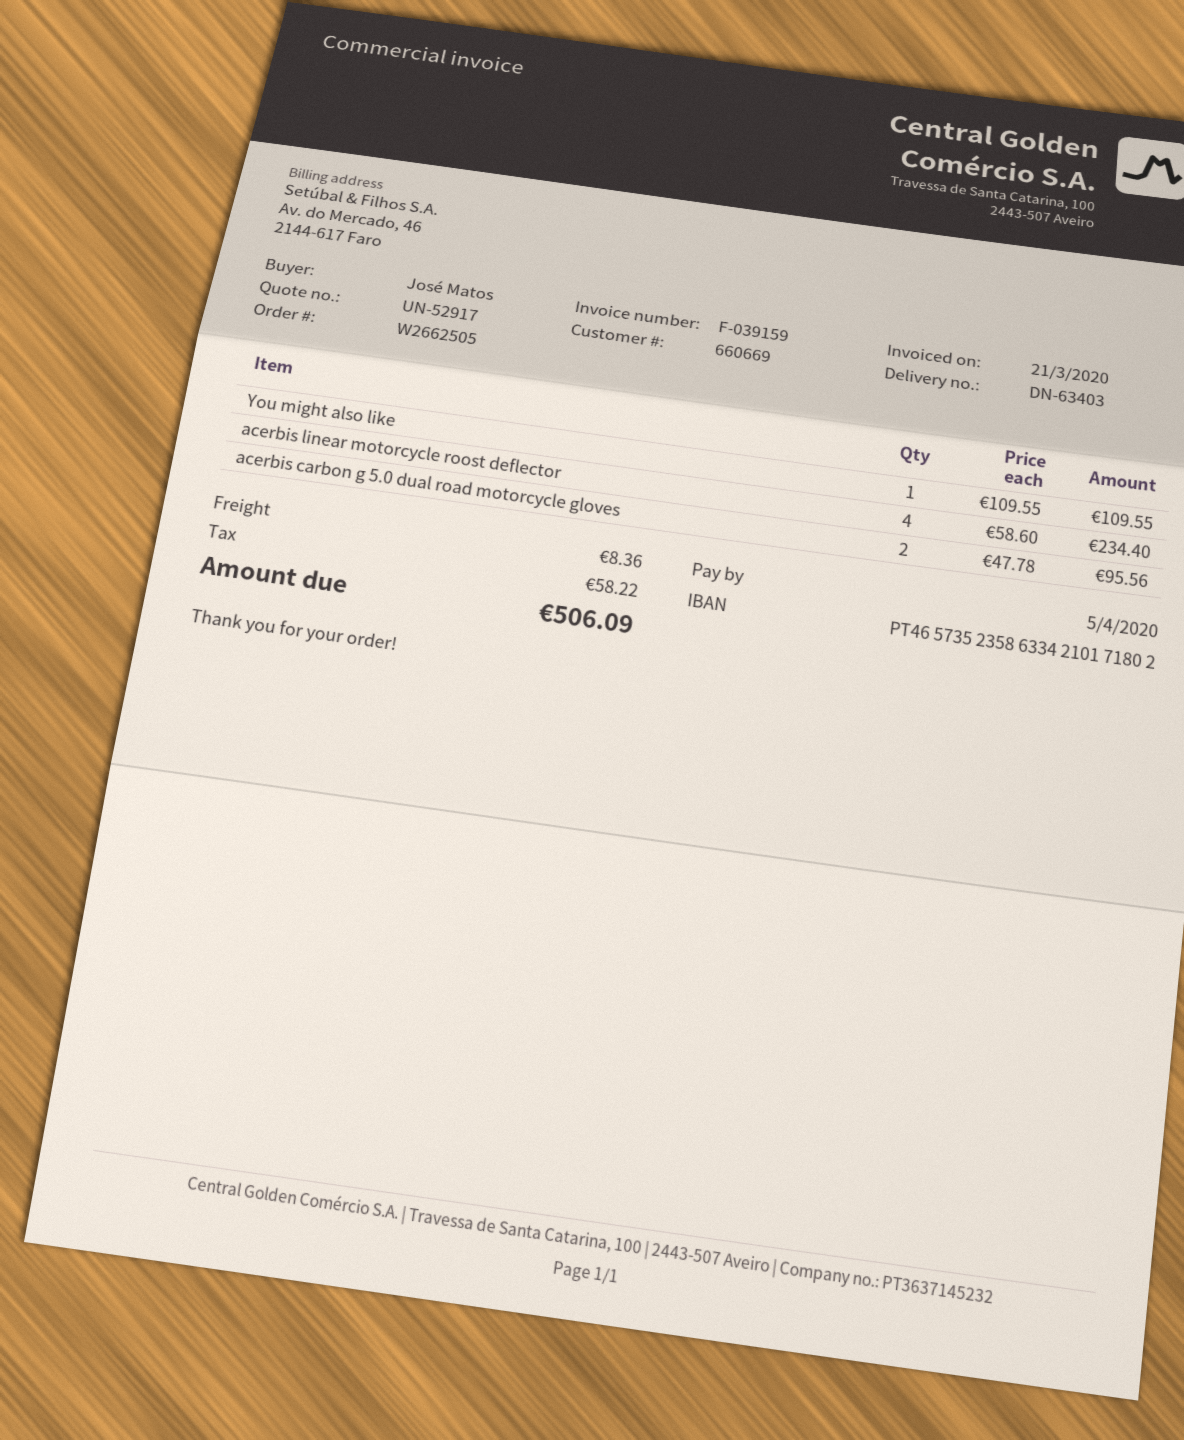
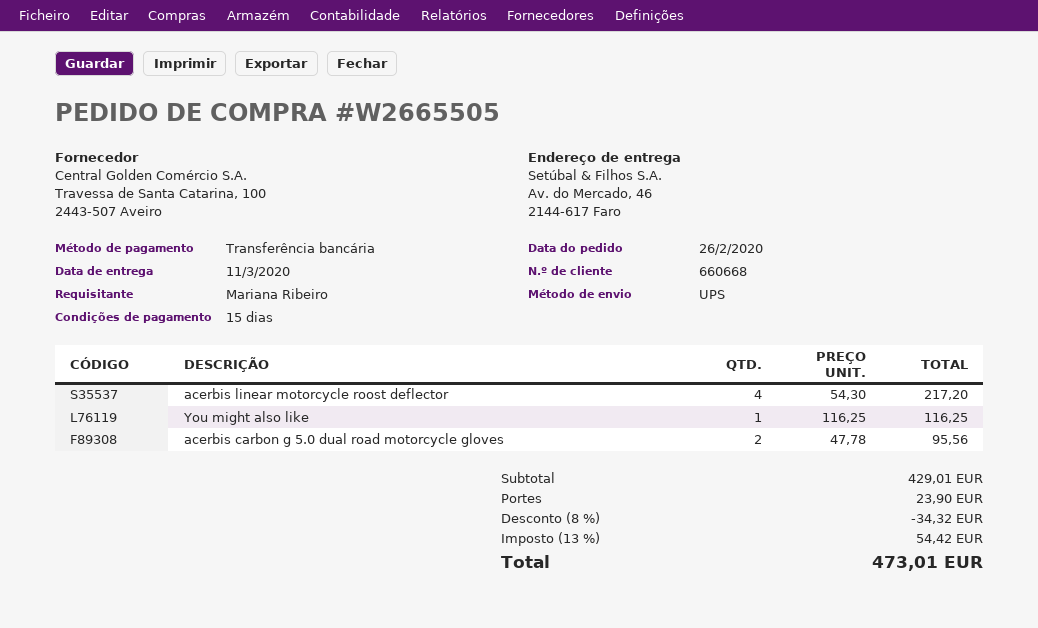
order number: W2662505 -> W2665505
customer number: 660669 -> 660668
ordered by: José Matos -> Mariana Ribeiro
You might also like: 1 x 109.55 = 109.55 -> 1 x 116.25 = 116.25
acerbis linear motorcycle roost deflector: 4 x 58.60 = 234.40 -> 4 x 54.30 = 217.20
discount: none -> 8% = 34.32
shipping: 8.36 -> 23.90
tax: 58.22 -> 54.42
total: 506.09 -> 473.01

